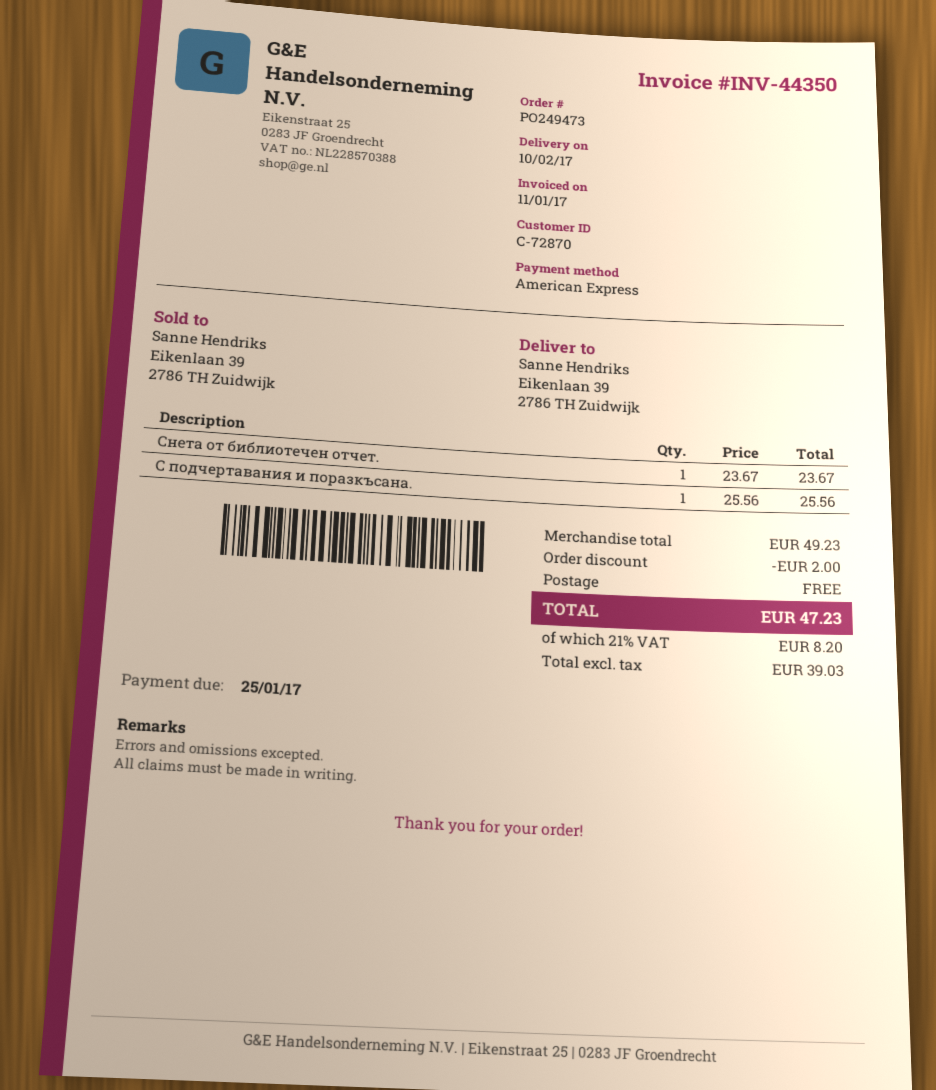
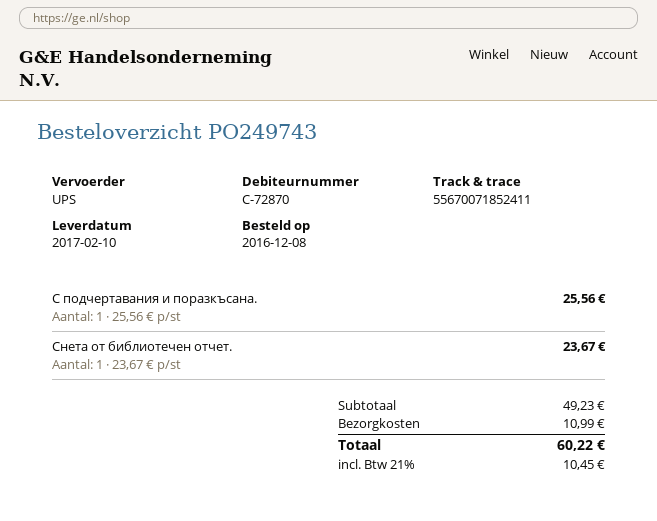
order number: PO249473 -> PO249743
discount: 2.00 -> none
shipping: 0.00 -> 10.99
tax: 21% = 8.20 -> 21% = 10.45
total: 47.23 -> 60.22

